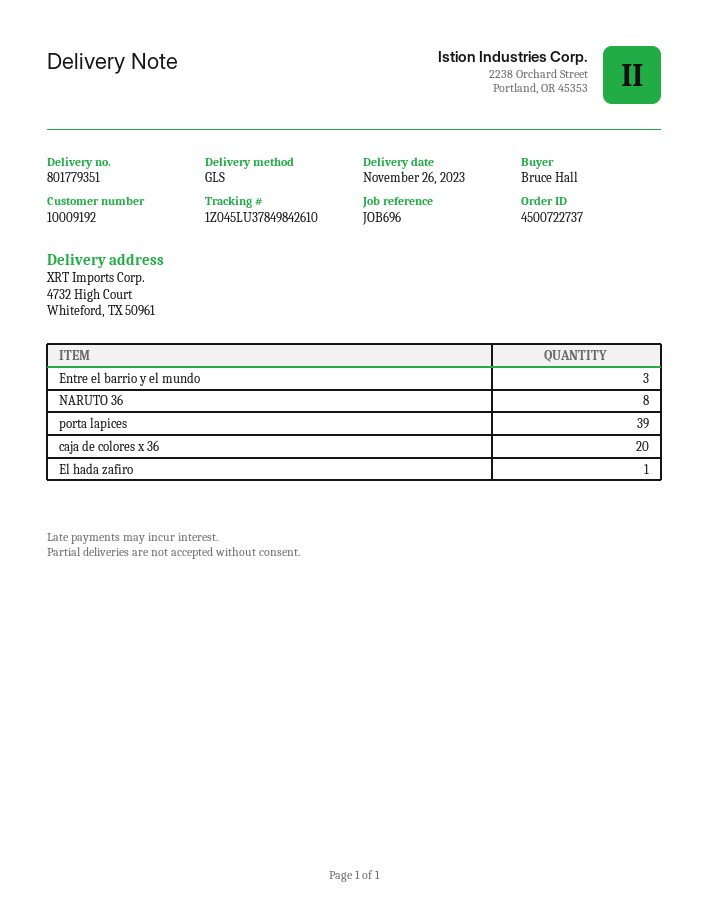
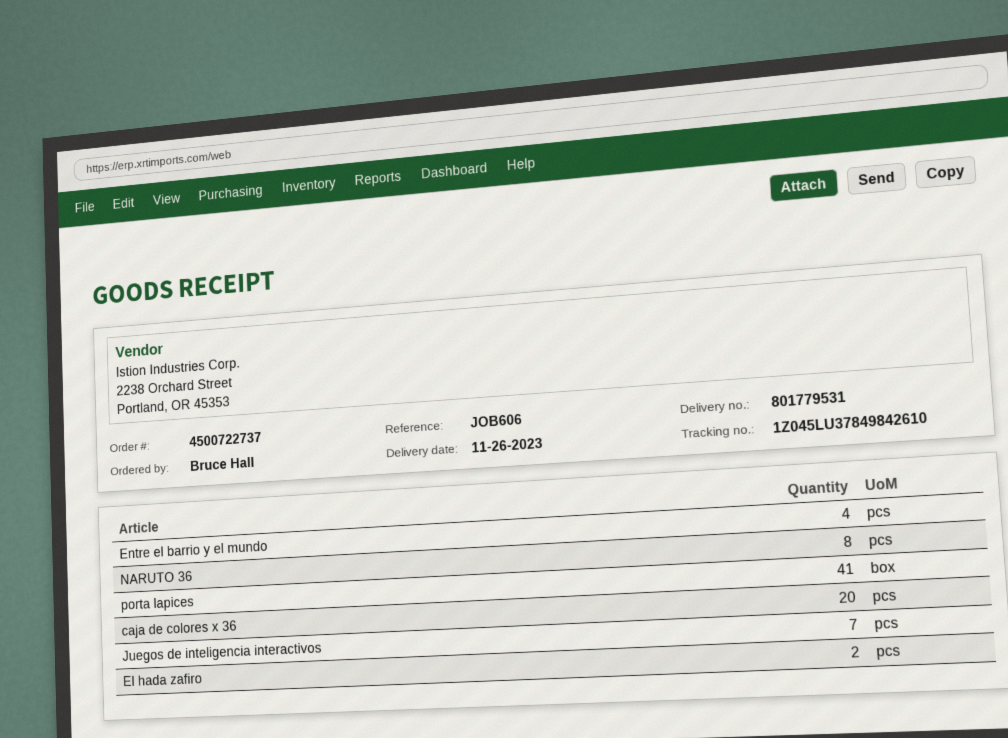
delivery note number: 801779351 -> 801779531
reference: JOB696 -> JOB606
Entre el barrio y el mundo: 3 -> 4
porta lapices: 39 -> 41
El hada zafiro: 1 -> 2
Juegos de inteligencia interactivos: none -> 7

